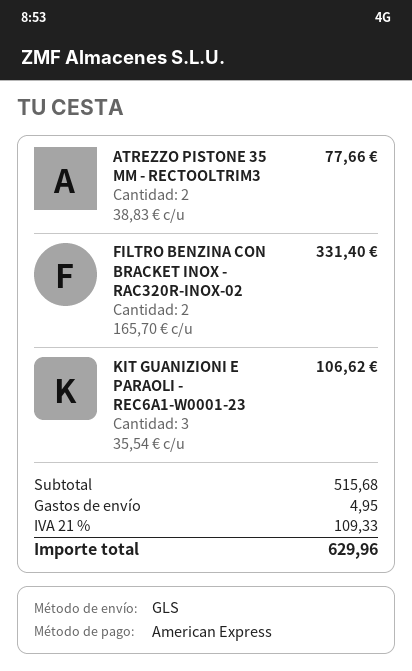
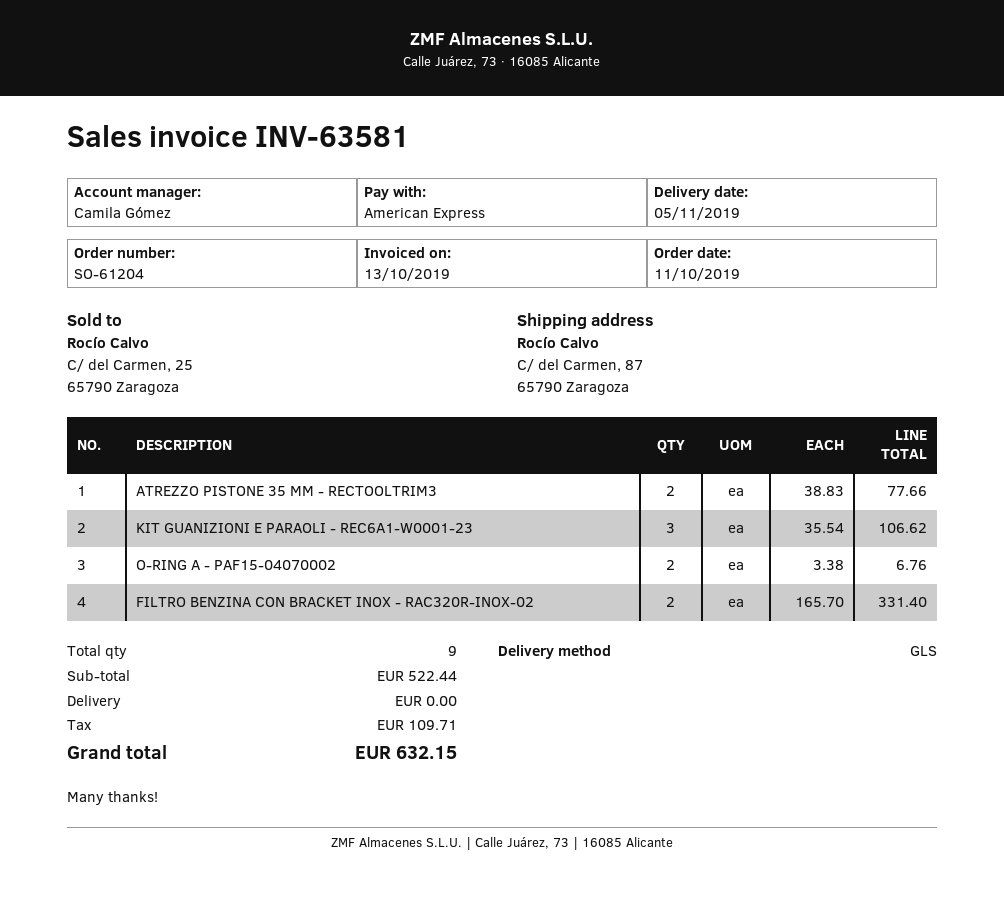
O-RING A - PAF15-04070002: none -> 2 x 3.38 = 6.76
subtotal: 515.68 -> 522.44
shipping: 4.95 -> 0.00
tax: 109.33 -> 109.71
total: 629.96 -> 632.15

